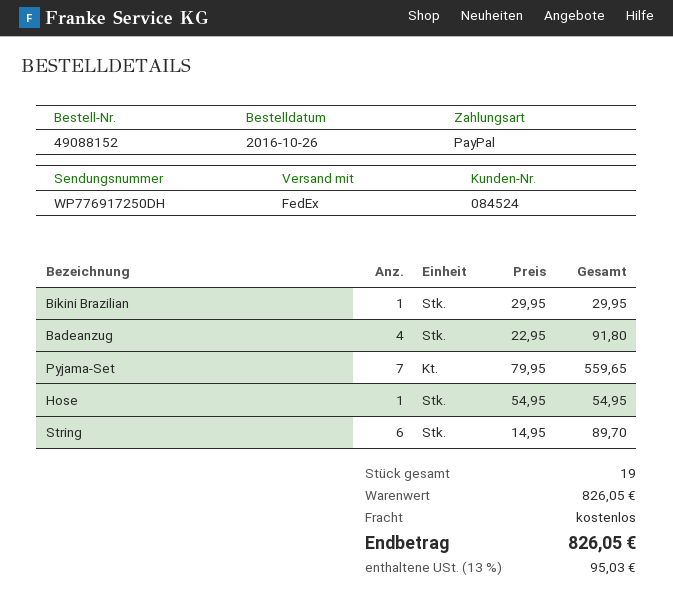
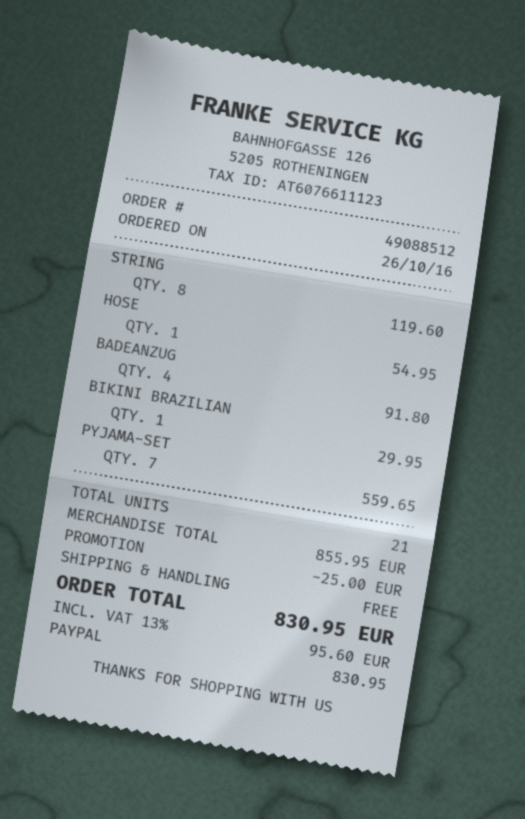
order number: 49088152 -> 49088512
String: 6 for 89.70 -> 8 for 119.60
total quantity: 19 -> 21
subtotal: 826.05 -> 855.95
discount: none -> 25.00
tax: 13% = 95.03 -> 13% = 95.60
total: 826.05 -> 830.95

